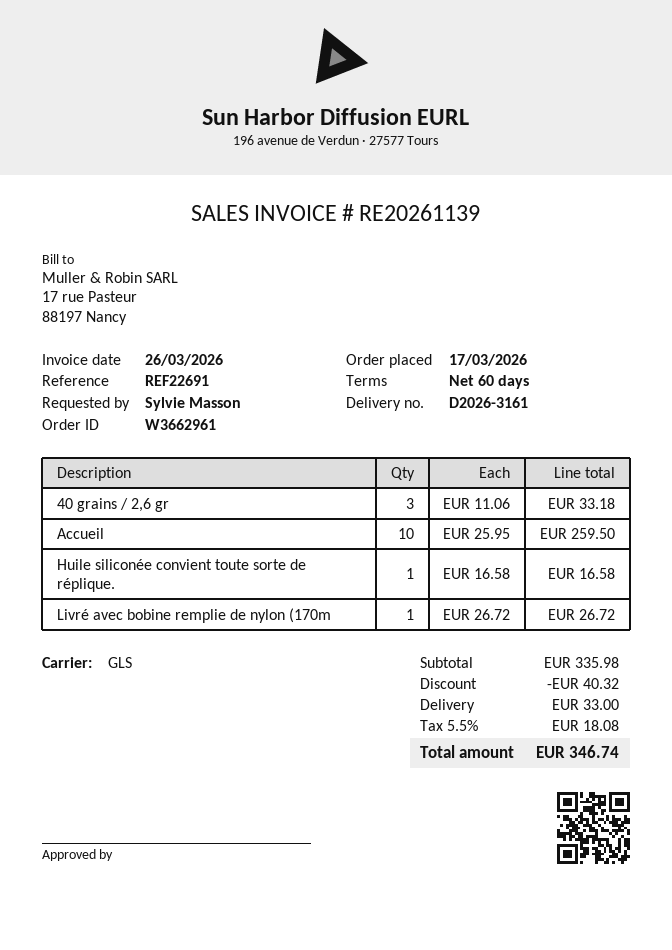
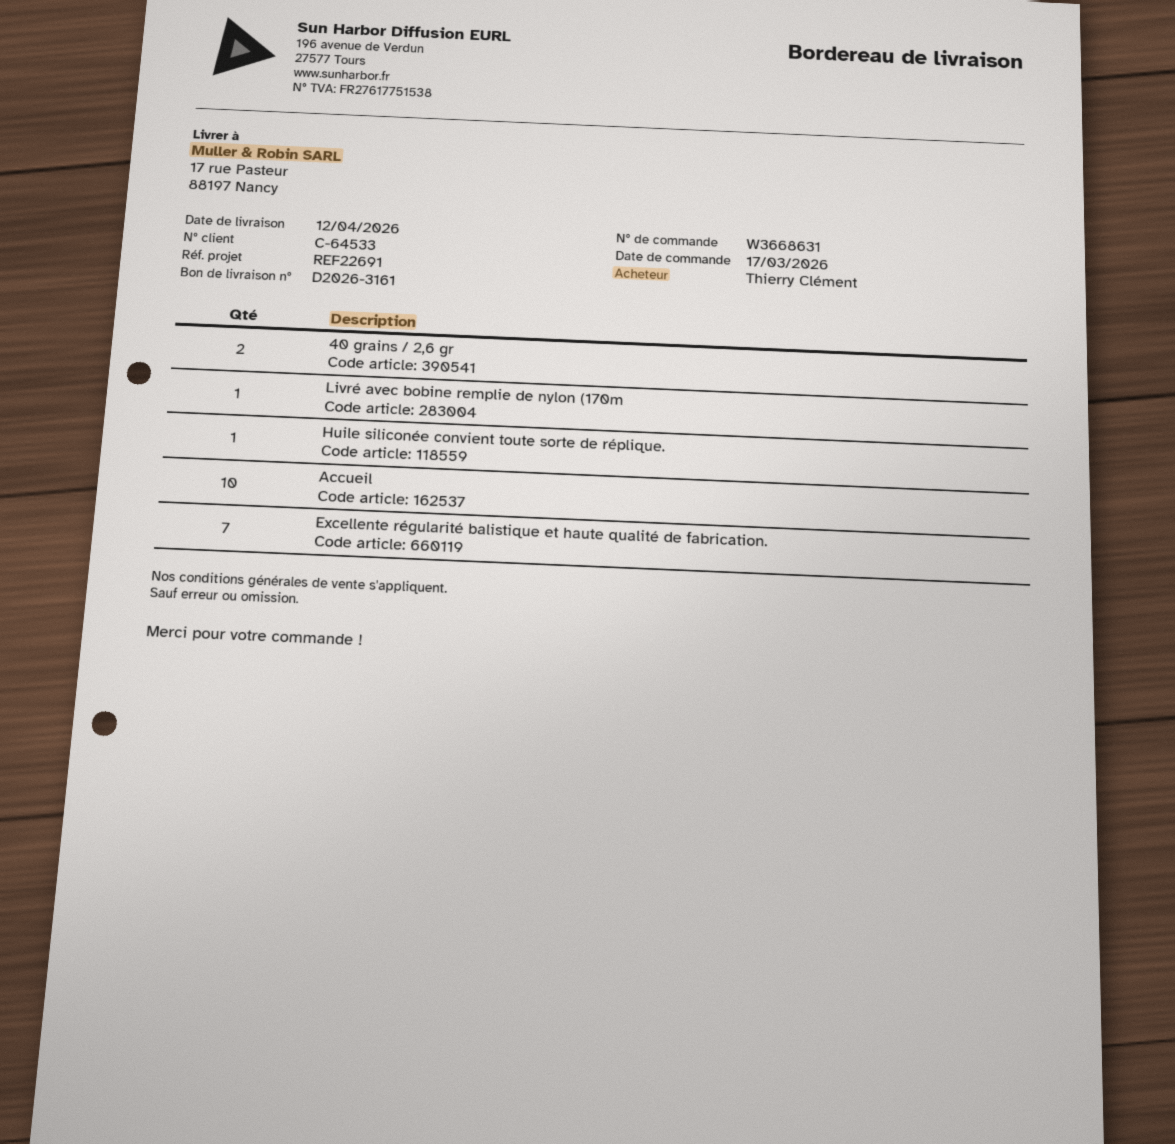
order number: W3662961 -> W3668631
ordered by: Sylvie Masson -> Thierry Clément
40 grains / 2,6 gr: 3 -> 2
Excellente régularité balistique et haute qualité de fabrication.: none -> 7

